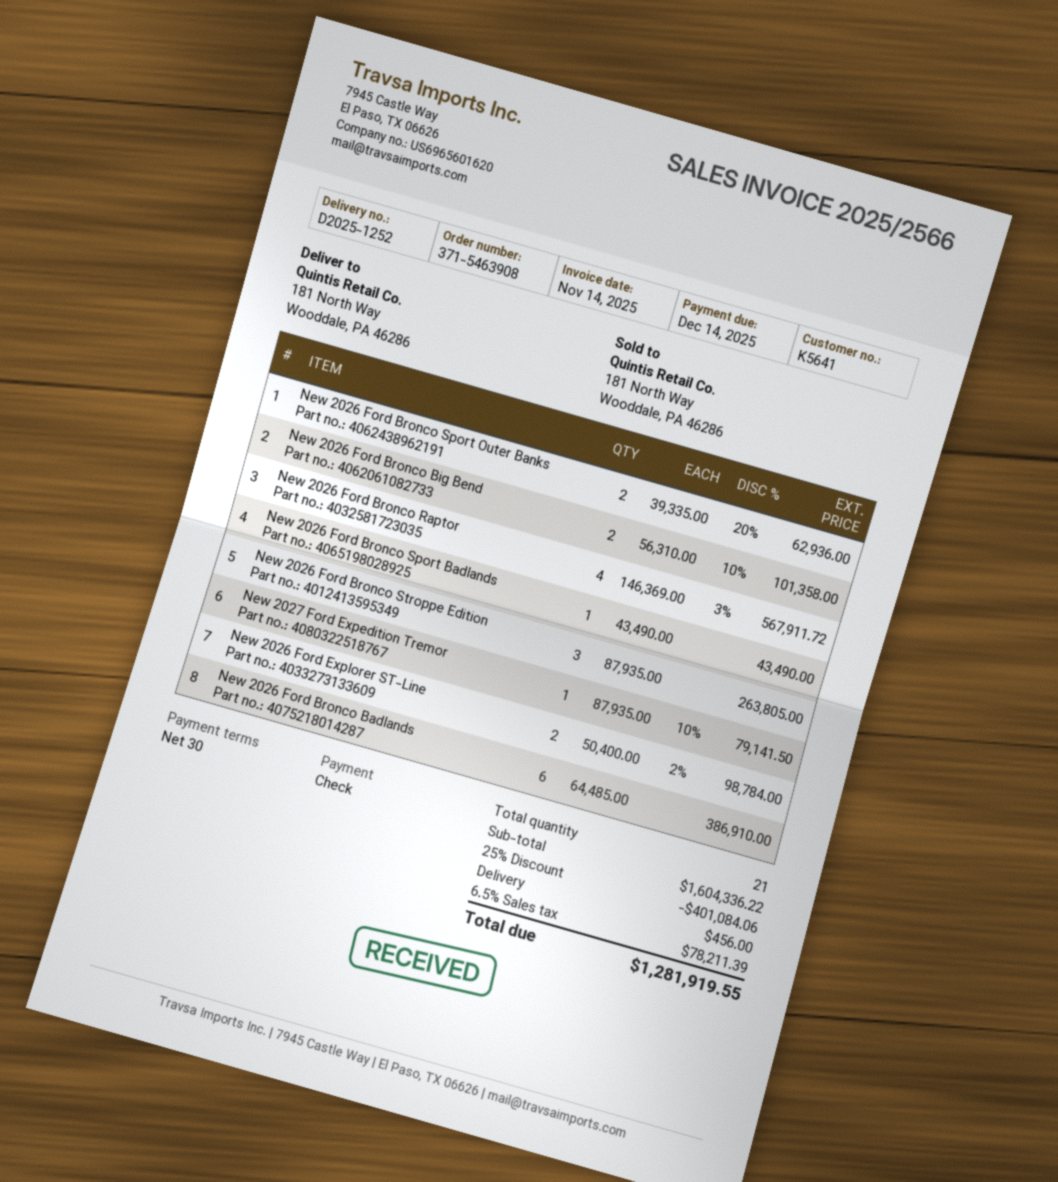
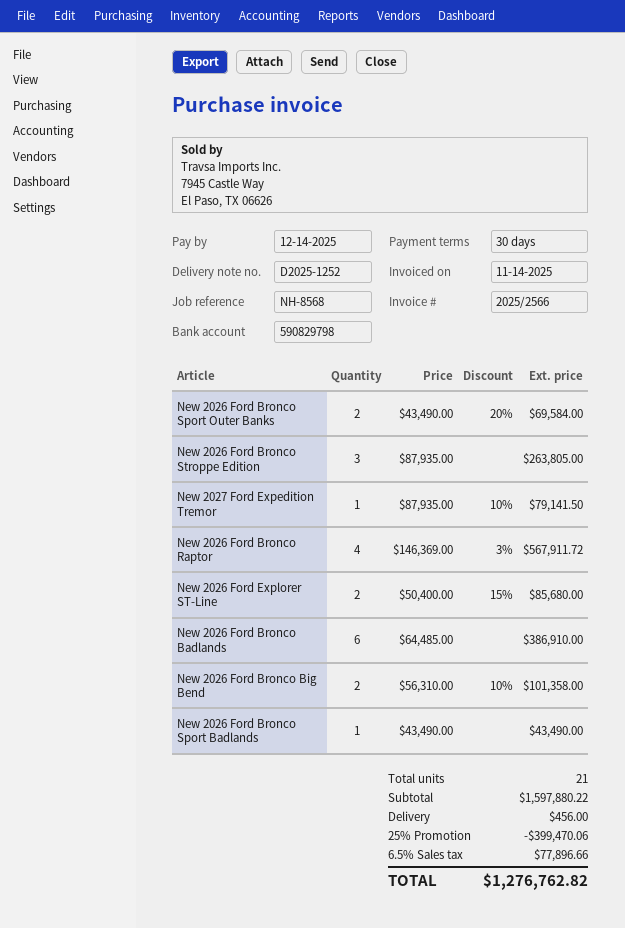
New 2026 Ford Bronco Sport Outer Banks: 2 x 39335.00 - 20% = 62936.00 -> 2 x 43490.00 - 20% = 69584.00
New 2026 Ford Explorer ST-Line: 2 x 50400.00 - 2% = 98784.00 -> 2 x 50400.00 - 15% = 85680.00
subtotal: 1604336.22 -> 1597880.22
discount: 25% = 401084.06 -> 25% = 399470.06
tax: 6.5% = 78211.39 -> 6.5% = 77896.66
total: 1281919.55 -> 1276762.82

